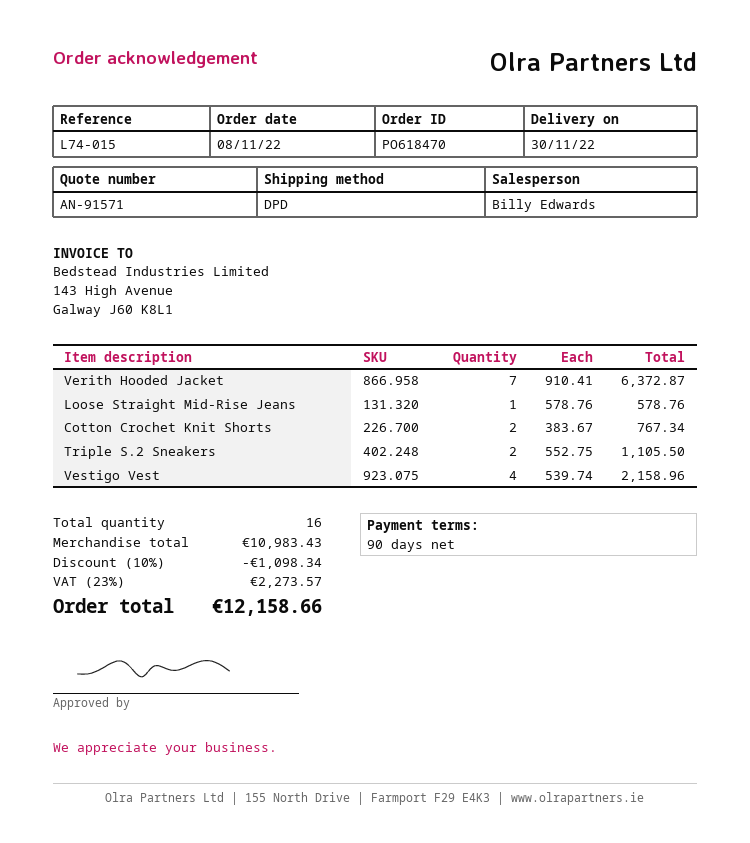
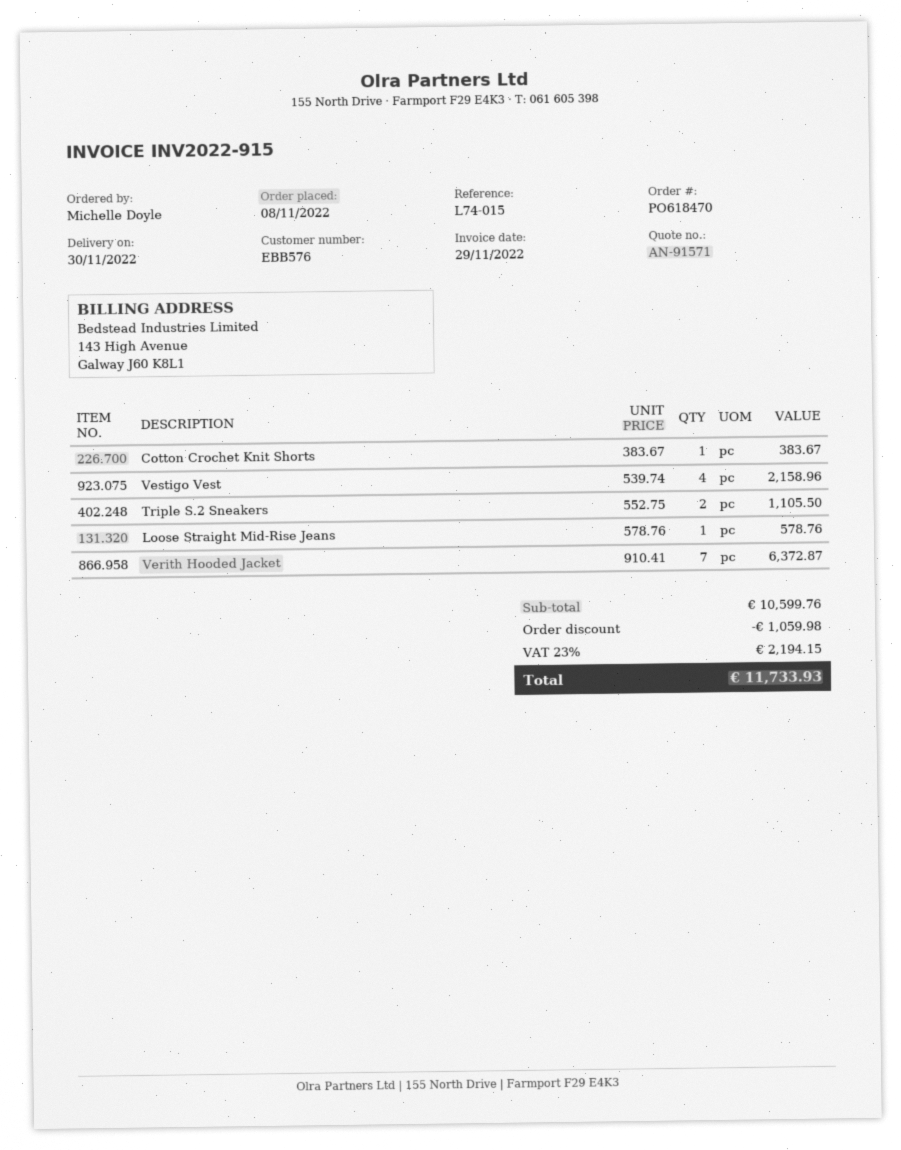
Cotton Crochet Knit Shorts: 2 x 383.67 = 767.34 -> 1 x 383.67 = 383.67
subtotal: 10983.43 -> 10599.76
discount: 1098.34 -> 1059.98
tax: 23% = 2273.57 -> 23% = 2194.15
total: 12158.66 -> 11733.93

